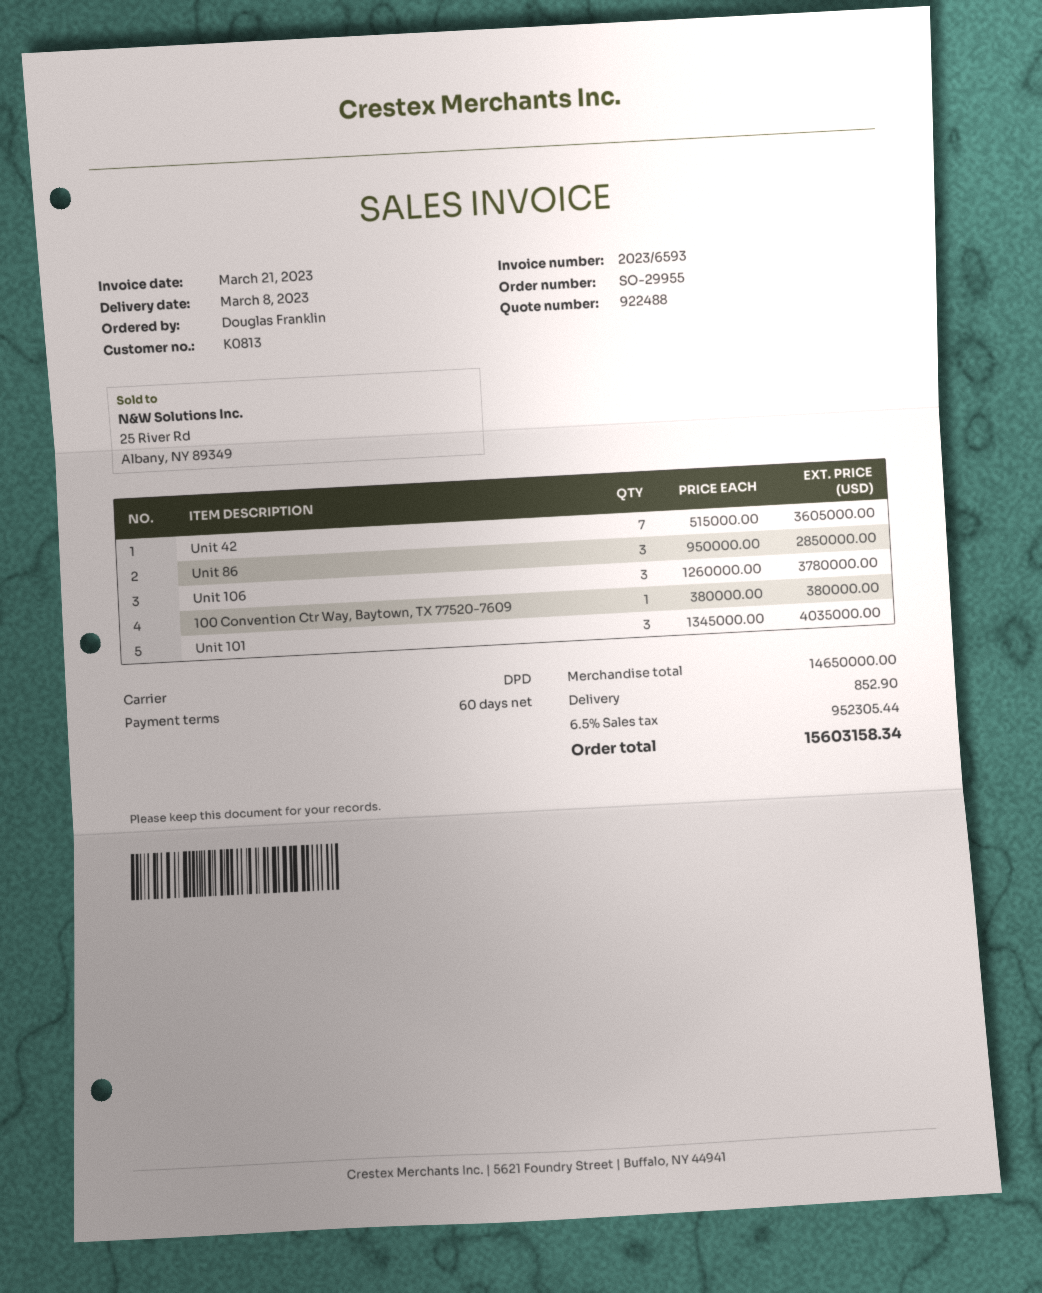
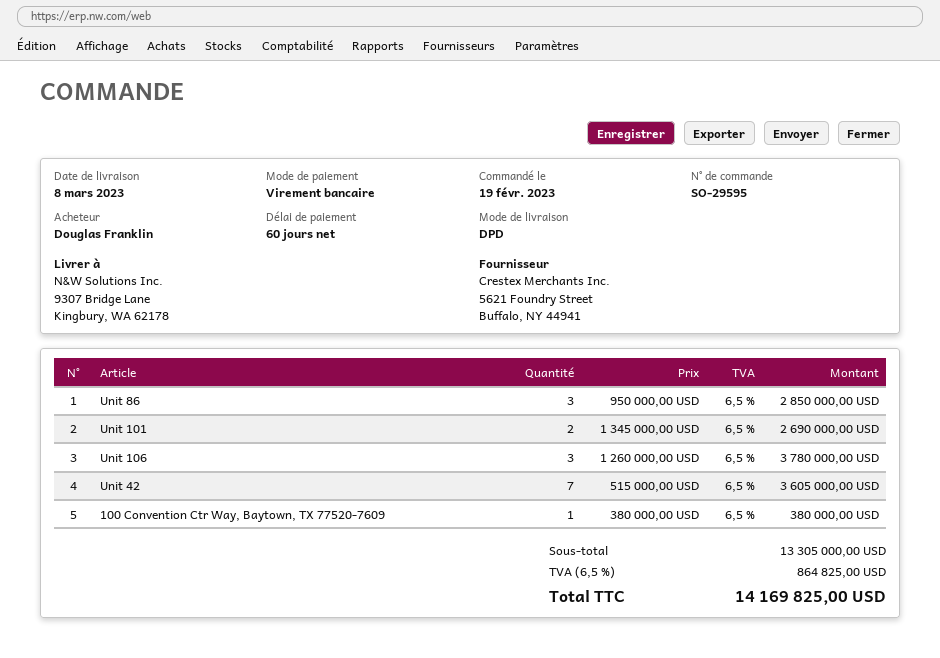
order number: SO-29955 -> SO-29595
Unit 101: 3 x 1345000.00 = 4035000.00 -> 2 x 1345000.00 = 2690000.00
subtotal: 14650000.00 -> 13305000.00
shipping: 852.90 -> none
tax: 6.5% = 952305.44 -> 6.5% = 864825.00
total: 15603158.34 -> 14169825.00

